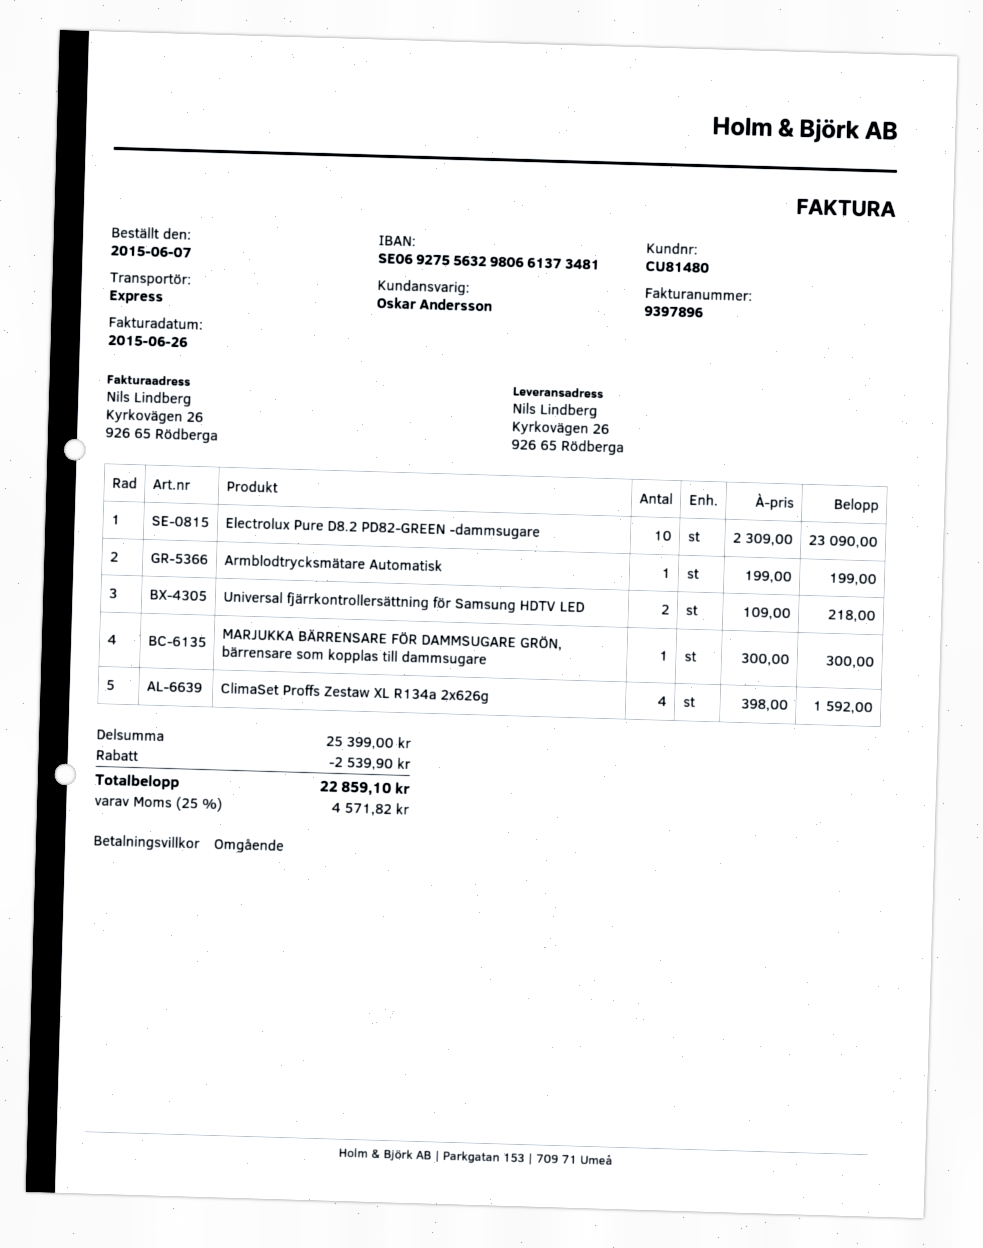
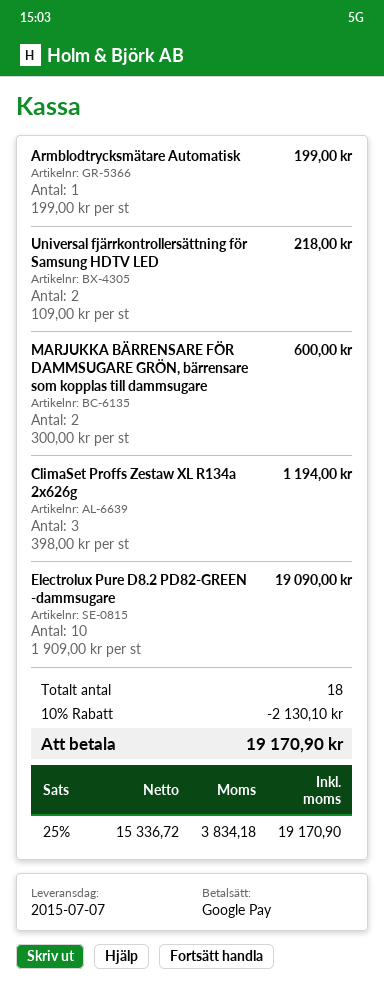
Electrolux Pure D8.2 PD82-GREEN -dammsugare: 10 x 2309.00 = 23090.00 -> 10 x 1909.00 = 19090.00
MARJUKKA BÄRRENSARE FÖR DAMMSUGARE GRÖN, bärrensare som kopplas till dammsugare: 1 x 300.00 = 300.00 -> 2 x 300.00 = 600.00
ClimaSet Proffs Zestaw XL R134a 2x626g: 4 x 398.00 = 1592.00 -> 3 x 398.00 = 1194.00
discount: 2539.90 -> 2130.10
tax: 25% = 4571.82 -> 25% = 3834.18
total: 22859.10 -> 19170.90

